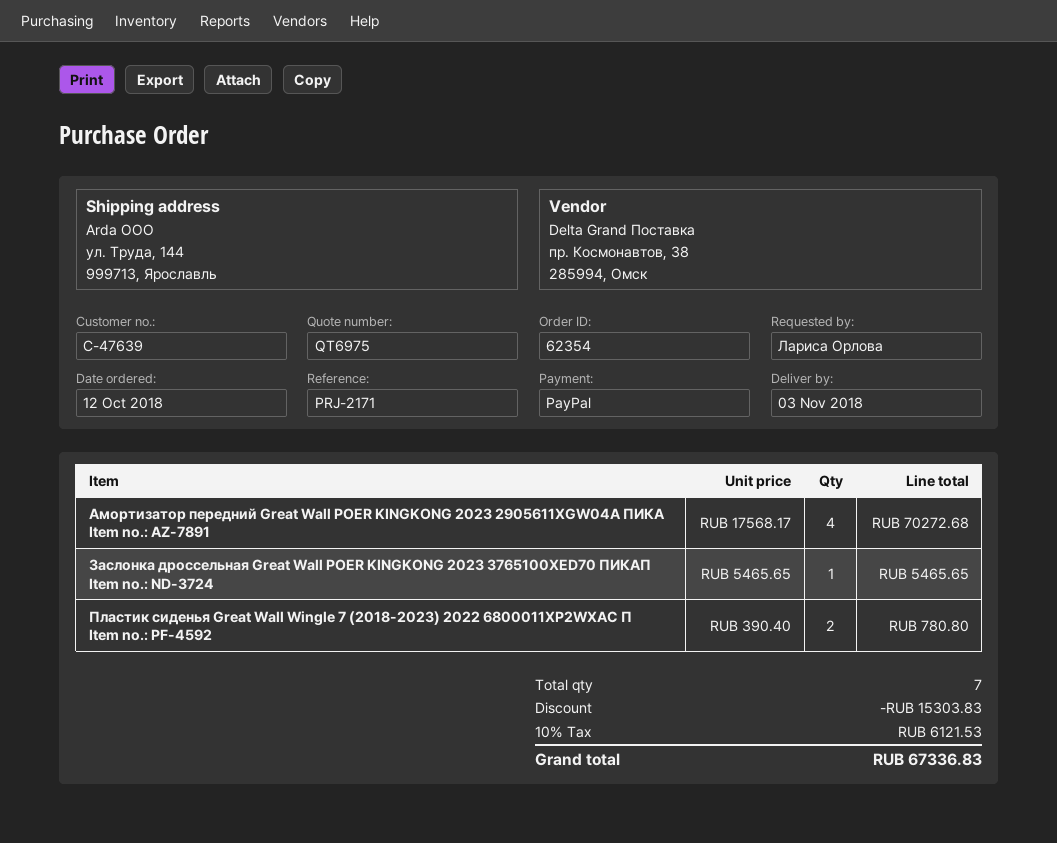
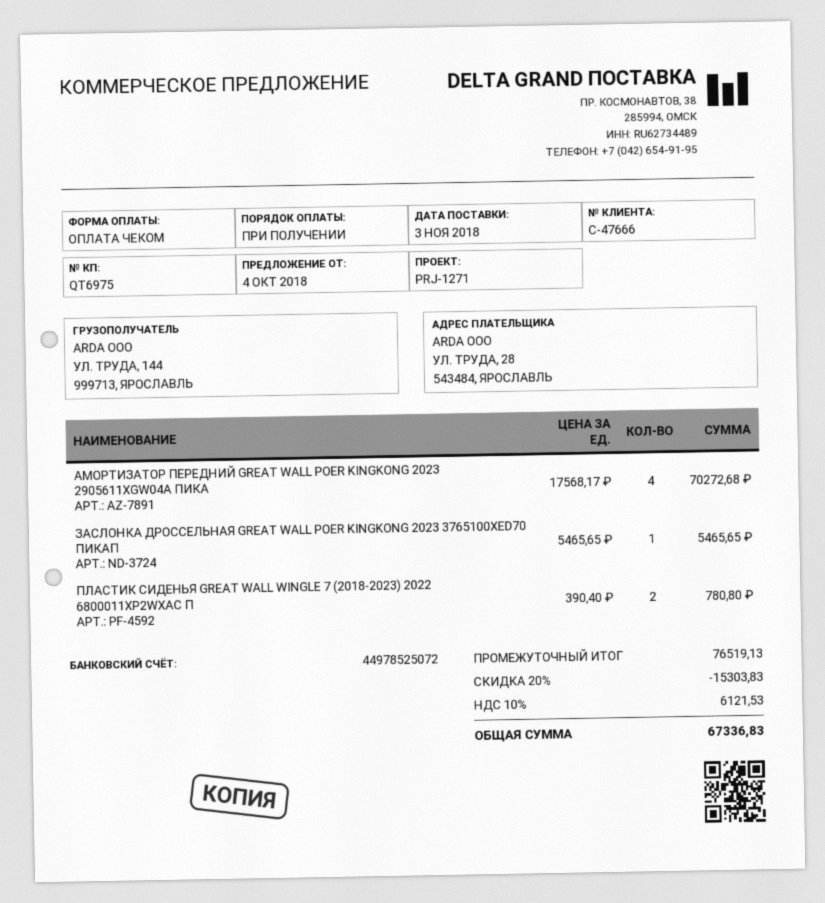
customer number: C-47639 -> C-47666
reference: PRJ-2171 -> PRJ-1271
payment method: PayPal -> cheque

